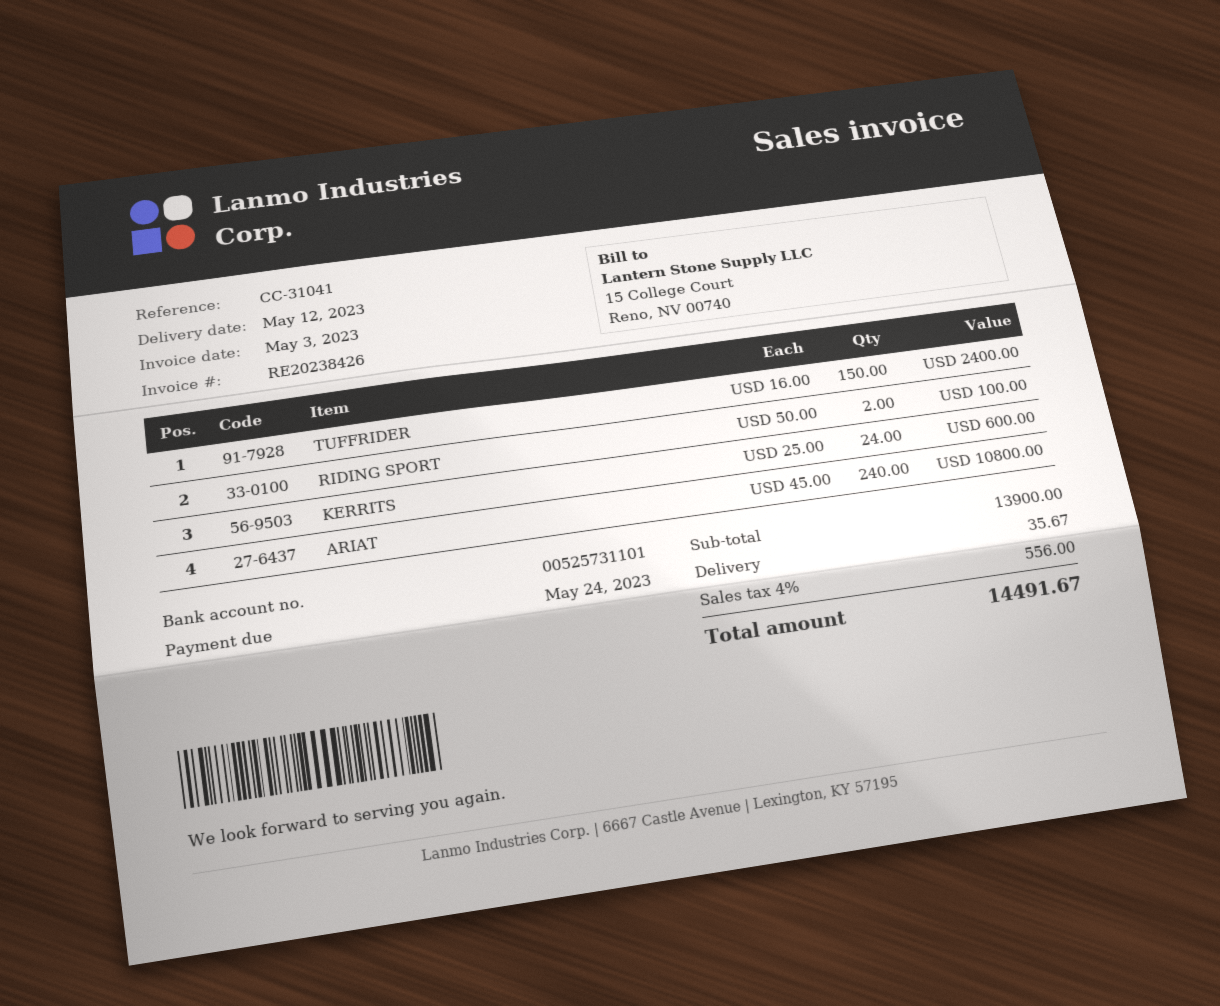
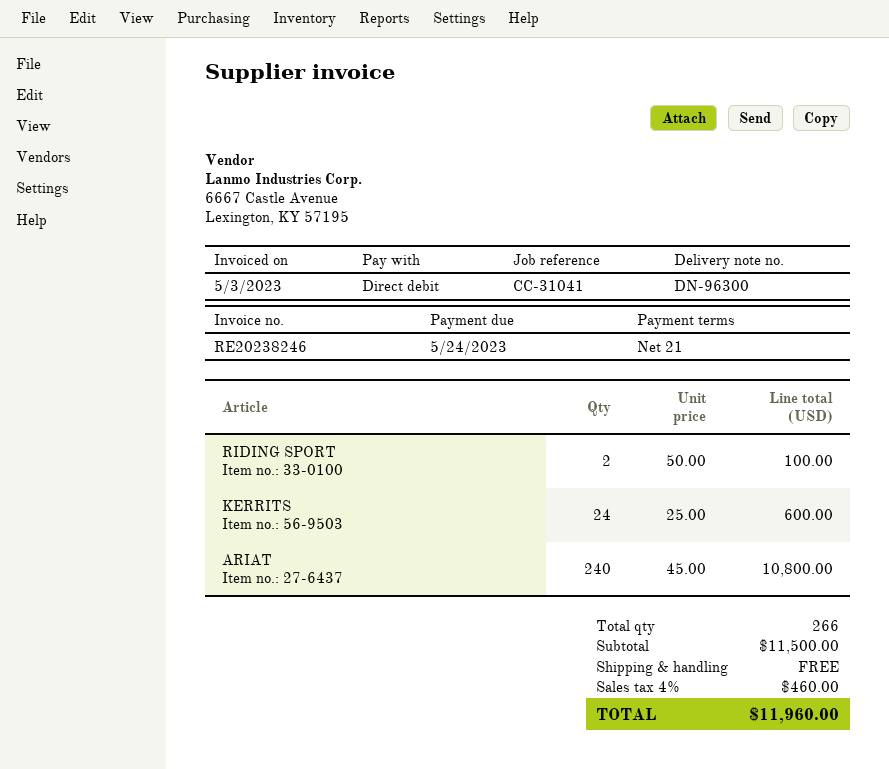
invoice number: RE20238426 -> RE20238246
TUFFRIDER: 150 x 16.00 = 2400.00 -> none
subtotal: 13900.00 -> 11500.00
shipping: 35.67 -> 0.00
tax: 4% = 556.00 -> 4% = 460.00
total: 14491.67 -> 11960.00

